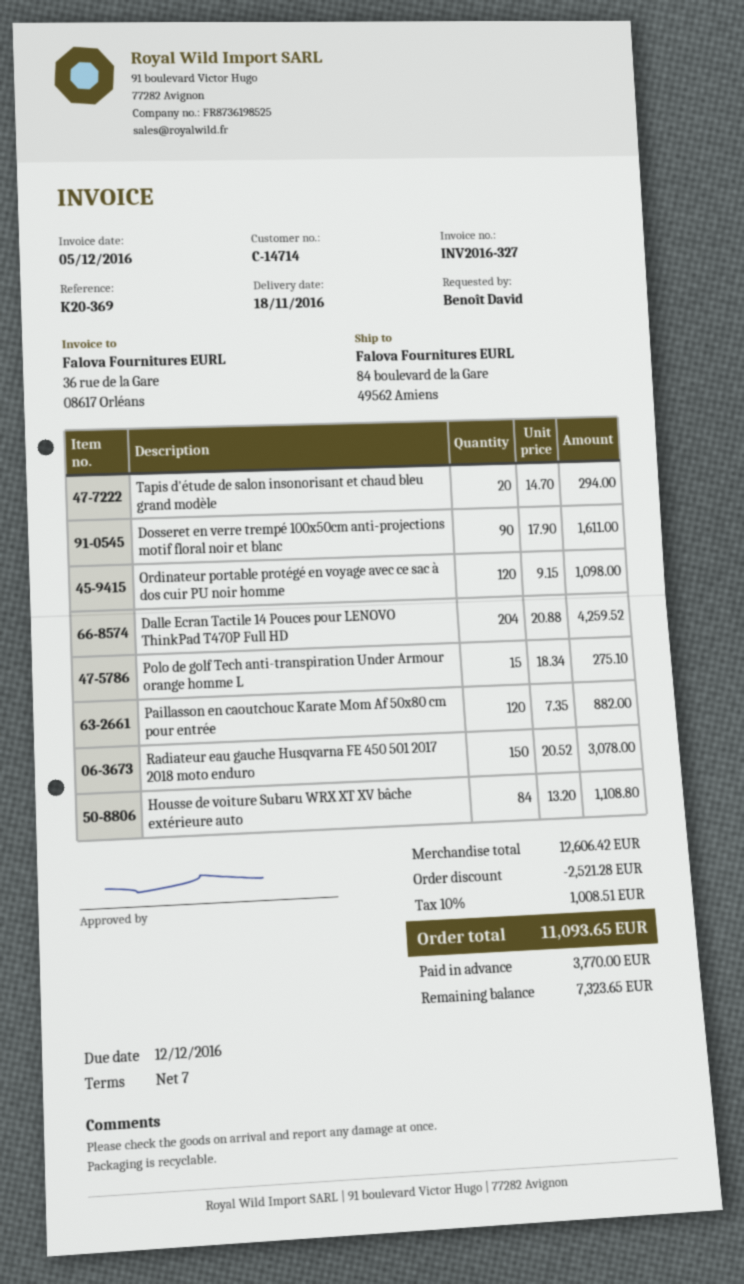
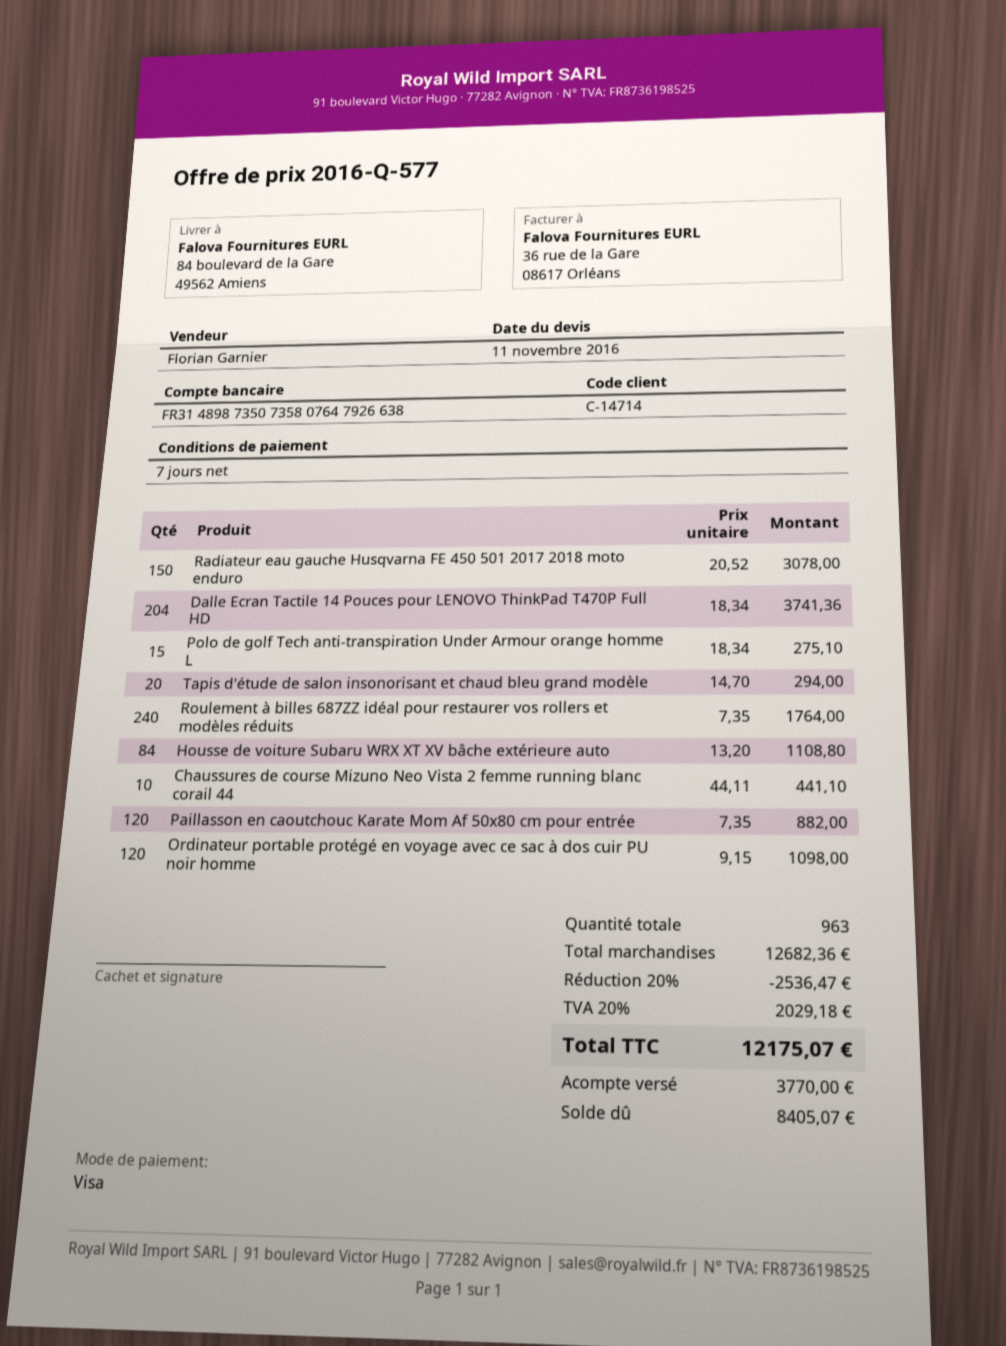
Dosseret en verre trempé 100x50cm anti-projections motif floral noir et blanc: 90 x 17.90 = 1611.00 -> none
Dalle Ecran Tactile 14 Pouces pour LENOVO ThinkPad T470P Full HD: 204 x 20.88 = 4259.52 -> 204 x 18.34 = 3741.36
Roulement à billes 687ZZ idéal pour restaurer vos rollers et modèles réduits: none -> 240 x 7.35 = 1764.00
Chaussures de course Mizuno Neo Vista 2 femme running blanc corail 44: none -> 10 x 44.11 = 441.10
subtotal: 12606.42 -> 12682.36
discount: 2521.28 -> 2536.47
tax: 10% = 1008.51 -> 20% = 2029.18
total: 11093.65 -> 12175.07
balance: 7323.65 -> 8405.07

